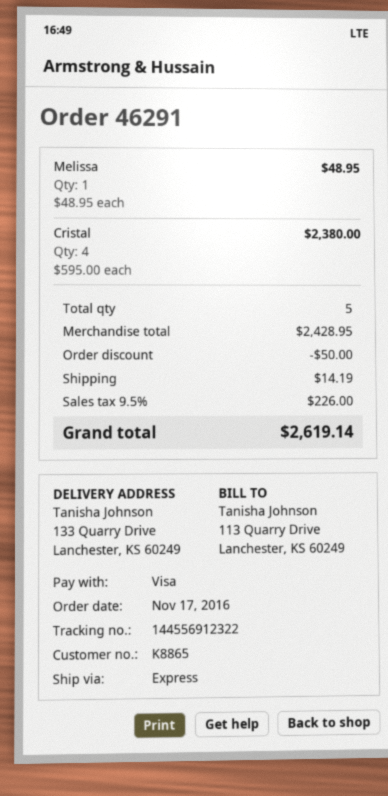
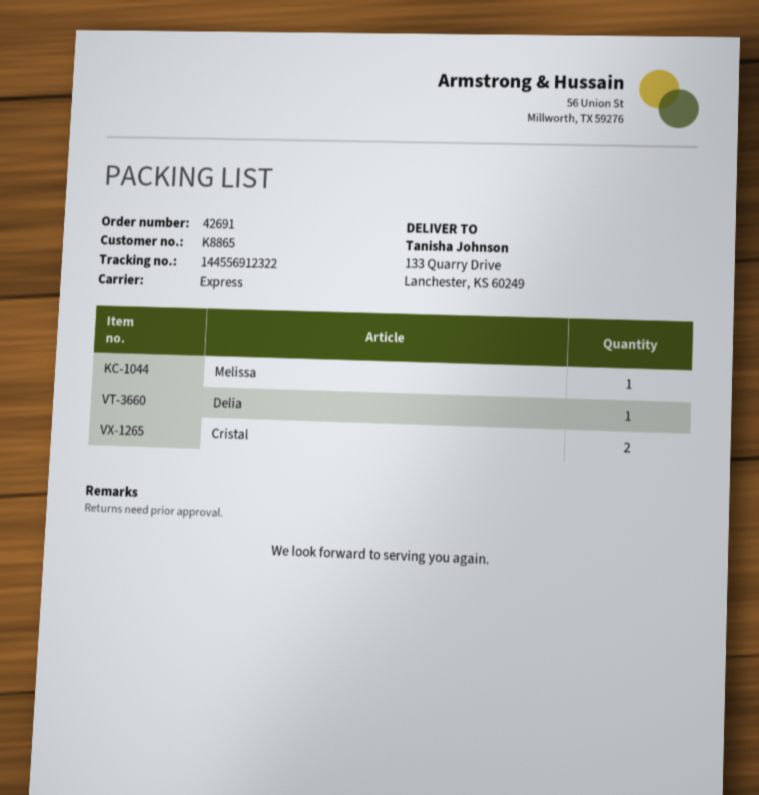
order number: 46291 -> 42691
Cristal: 4 -> 2
Delia: none -> 1

